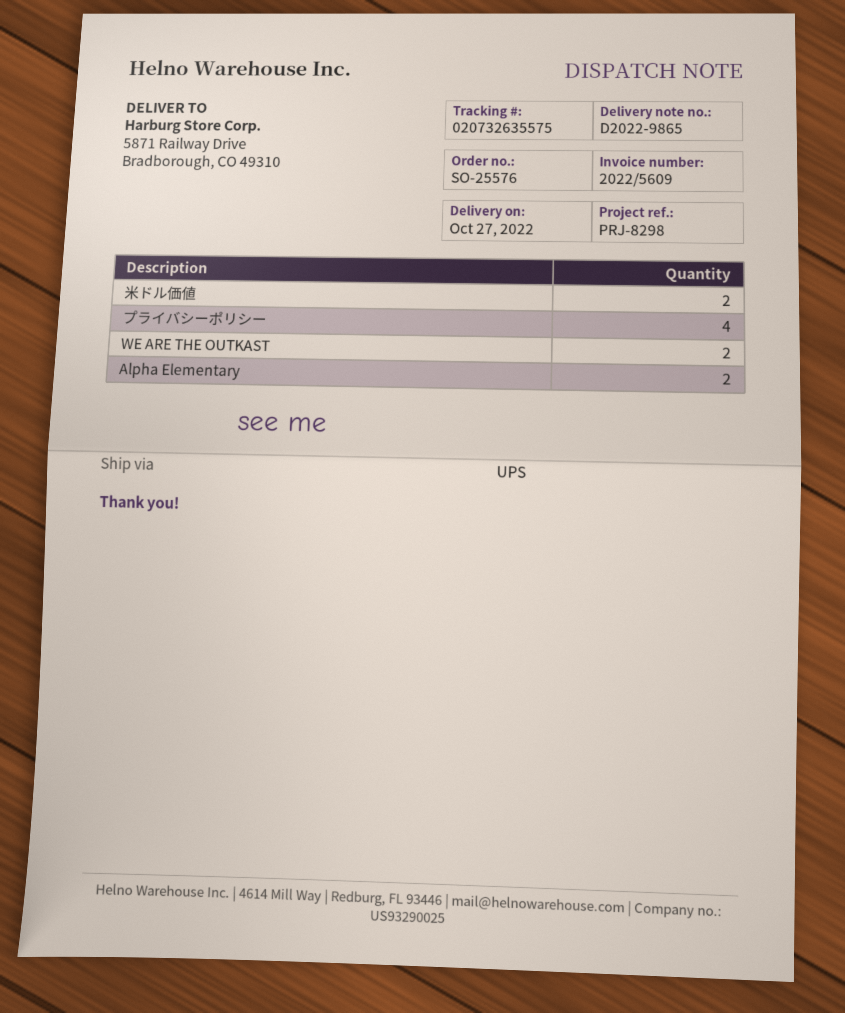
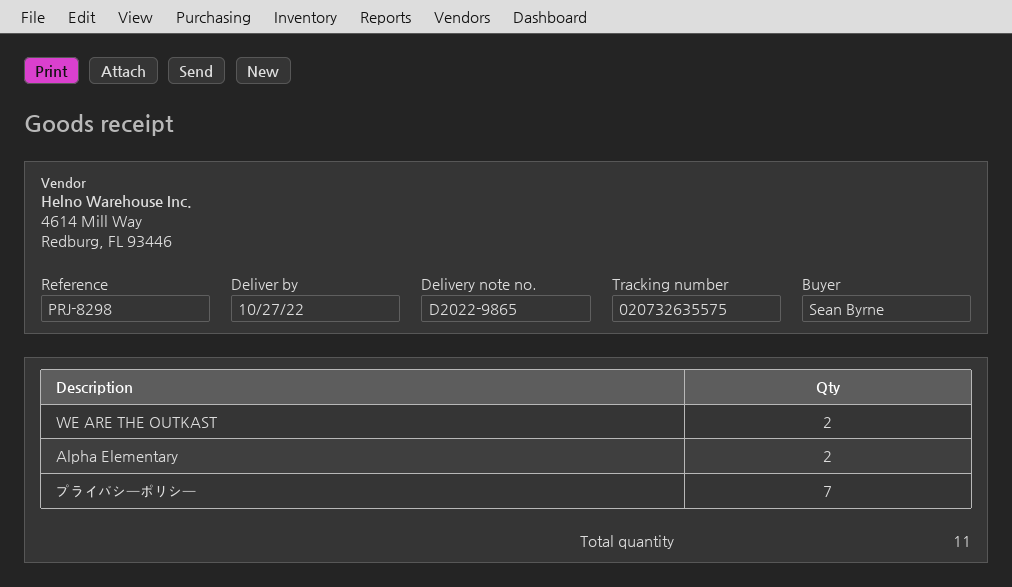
米ドル価値: 2 -> none
プライバシーポリシー: 4 -> 7

